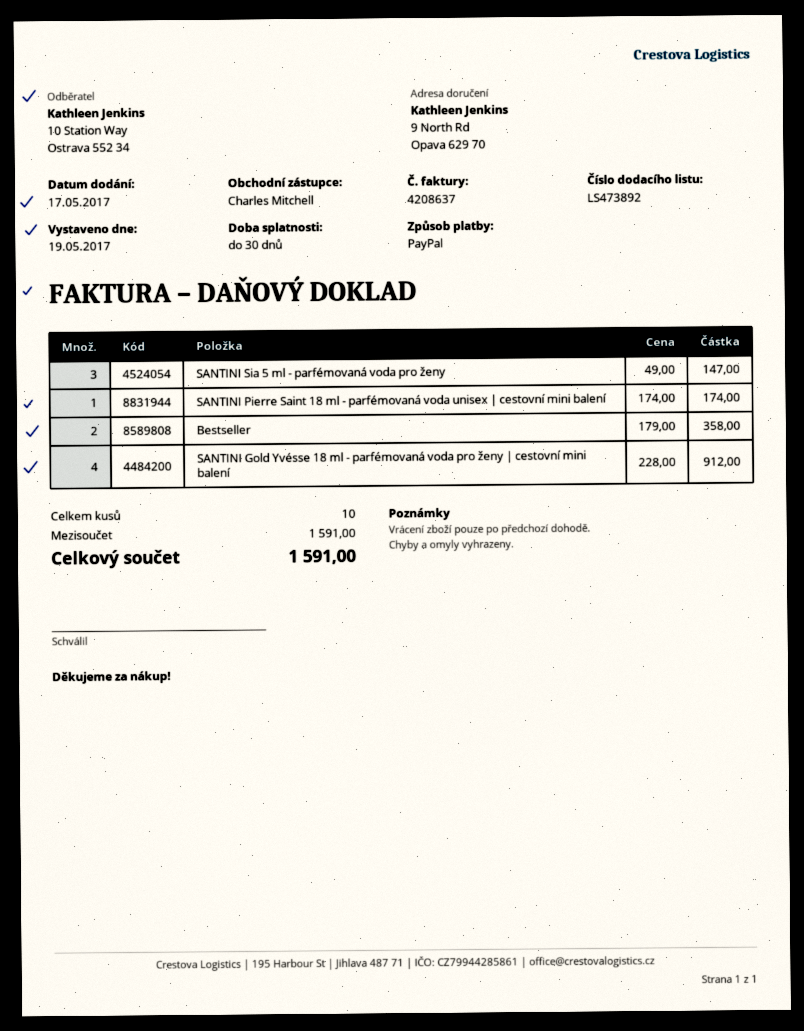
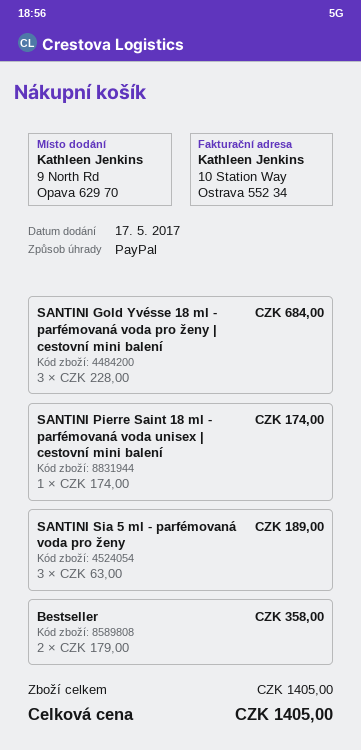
SANTINI Sia 5 ml - parfémovaná voda pro ženy: 3 x 49.00 = 147.00 -> 3 x 63.00 = 189.00
SANTINI Gold Yvésse 18 ml - parfémovaná voda pro ženy | cestovní mini balení: 4 x 228.00 = 912.00 -> 3 x 228.00 = 684.00
subtotal: 1591.00 -> 1405.00
total: 1591.00 -> 1405.00

